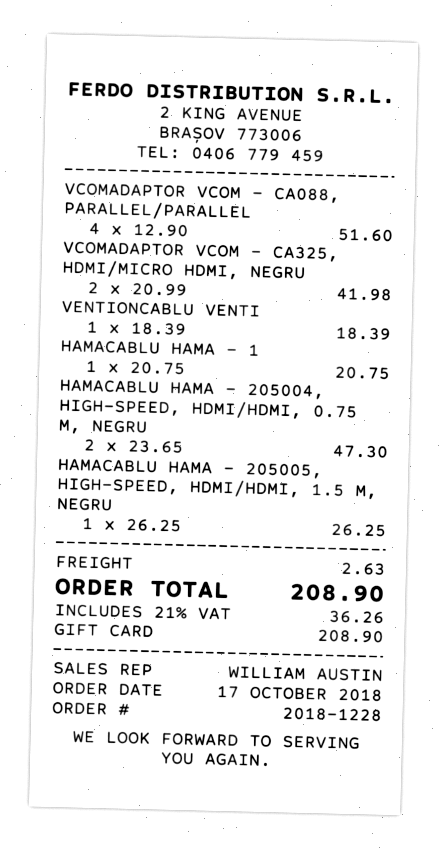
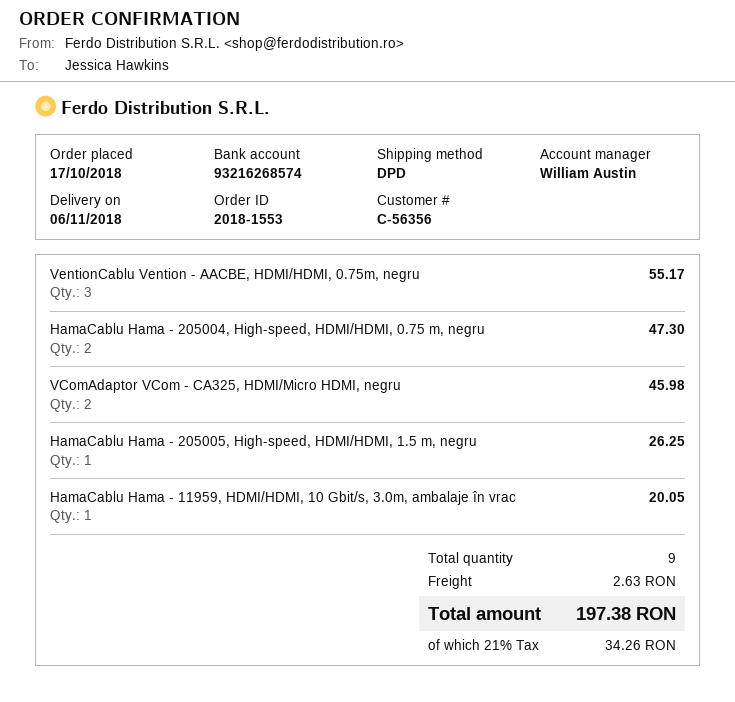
order number: 2018-1228 -> 2018-1553
VCOMADAPTOR VCOM - CA088, PARALLEL/PARALLEL: 4 for 51.60 -> none
VCOMADAPTOR VCOM - CA325, HDMI/MICRO HDMI, NEGRU: 2 for 41.98 -> 2 for 45.98
VENTIONCABLU VENTI: 1 for 18.39 -> 3 for 55.17
HAMACABLU HAMA - 1: 1 for 20.75 -> 1 for 20.05
tax: 21% = 36.26 -> 21% = 34.26
total: 208.90 -> 197.38

